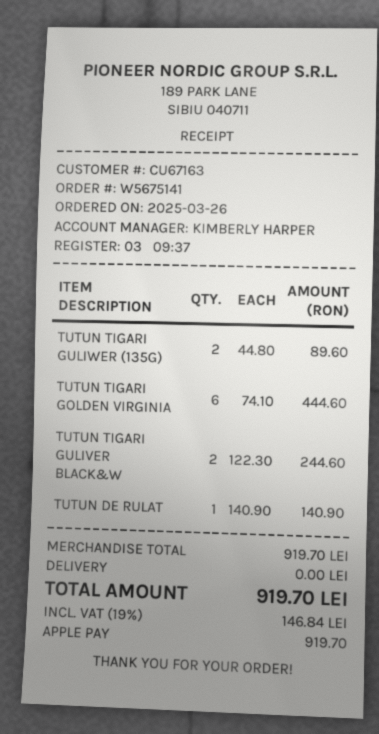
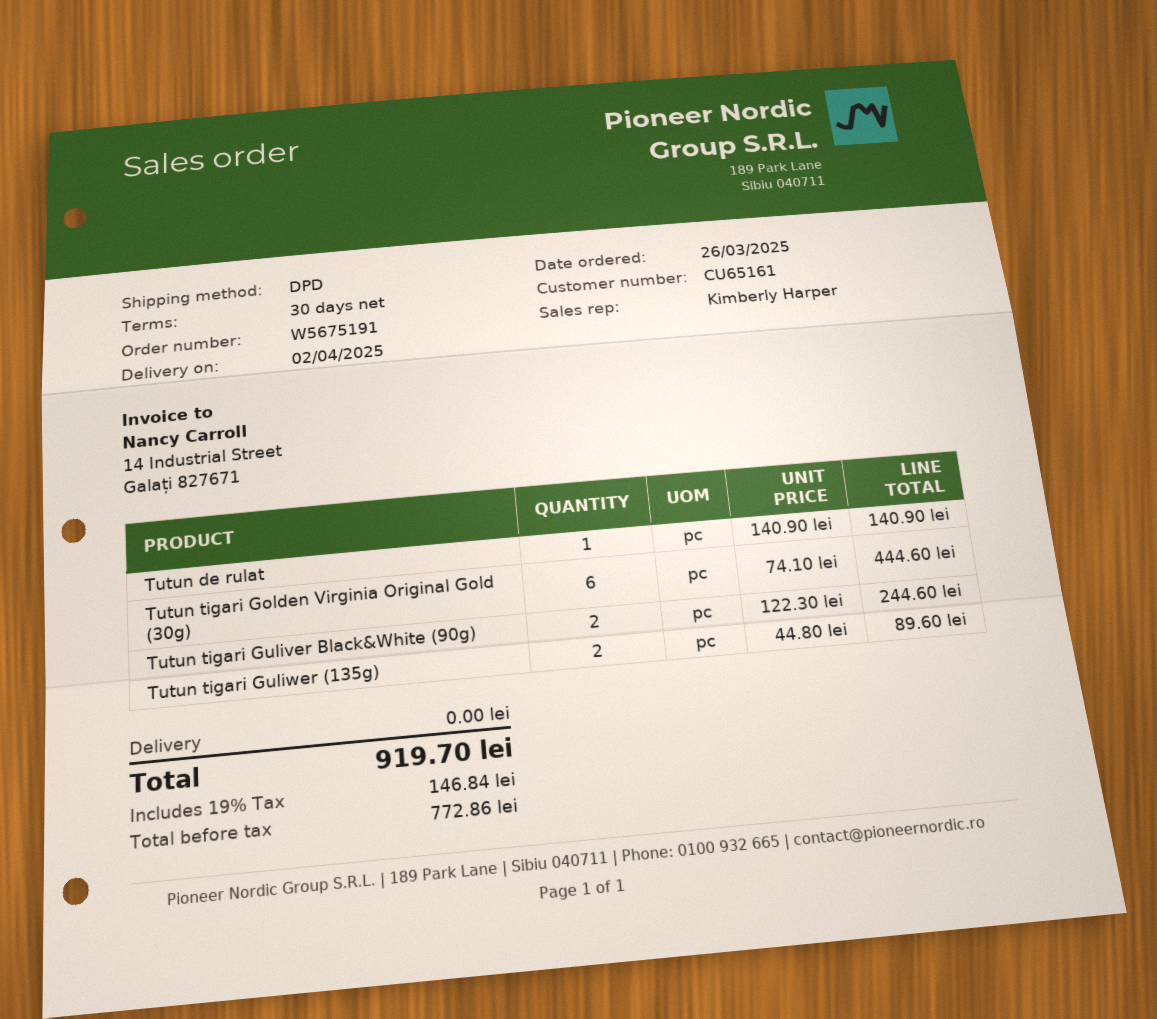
order number: W5675141 -> W5675191
customer number: CU67163 -> CU65161

